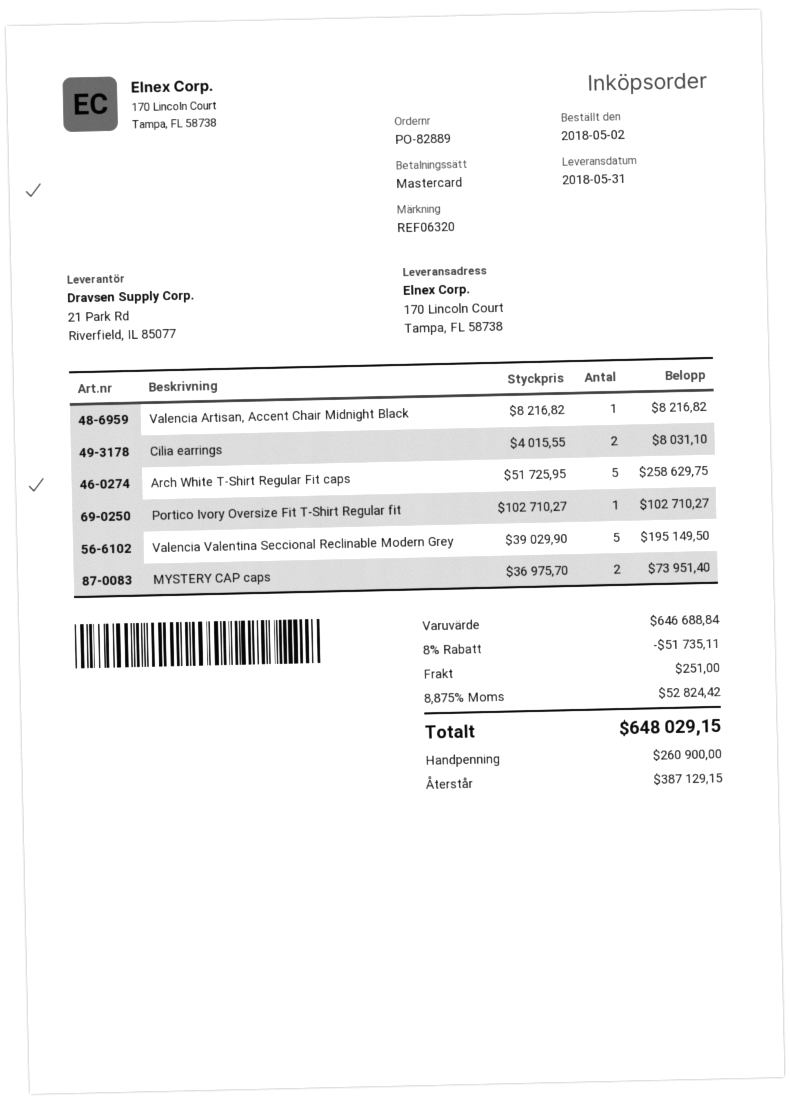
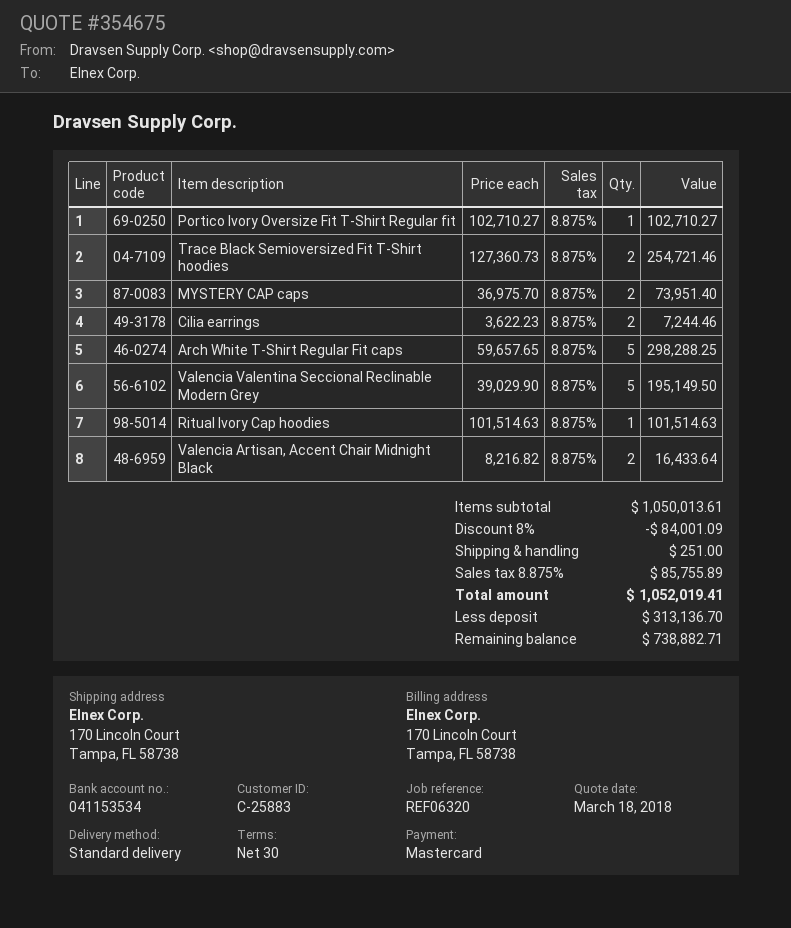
Valencia Artisan, Accent Chair Midnight Black: 1 x 8216.82 = 8216.82 -> 2 x 8216.82 = 16433.64
Cilia earrings: 2 x 4015.55 = 8031.10 -> 2 x 3622.23 = 7244.46
Arch White T-Shirt Regular Fit caps: 5 x 51725.95 = 258629.75 -> 5 x 59657.65 = 298288.25
Trace Black Semioversized Fit T-Shirt hoodies: none -> 2 x 127360.73 = 254721.46
Ritual Ivory Cap hoodies: none -> 1 x 101514.63 = 101514.63
subtotal: 646688.84 -> 1050013.61
discount: 8% = 51735.11 -> 8% = 84001.09
tax: 8.875% = 52824.42 -> 8.875% = 85755.89
total: 648029.15 -> 1052019.41
deposit: 260900.00 -> 313136.70
balance: 387129.15 -> 738882.71

